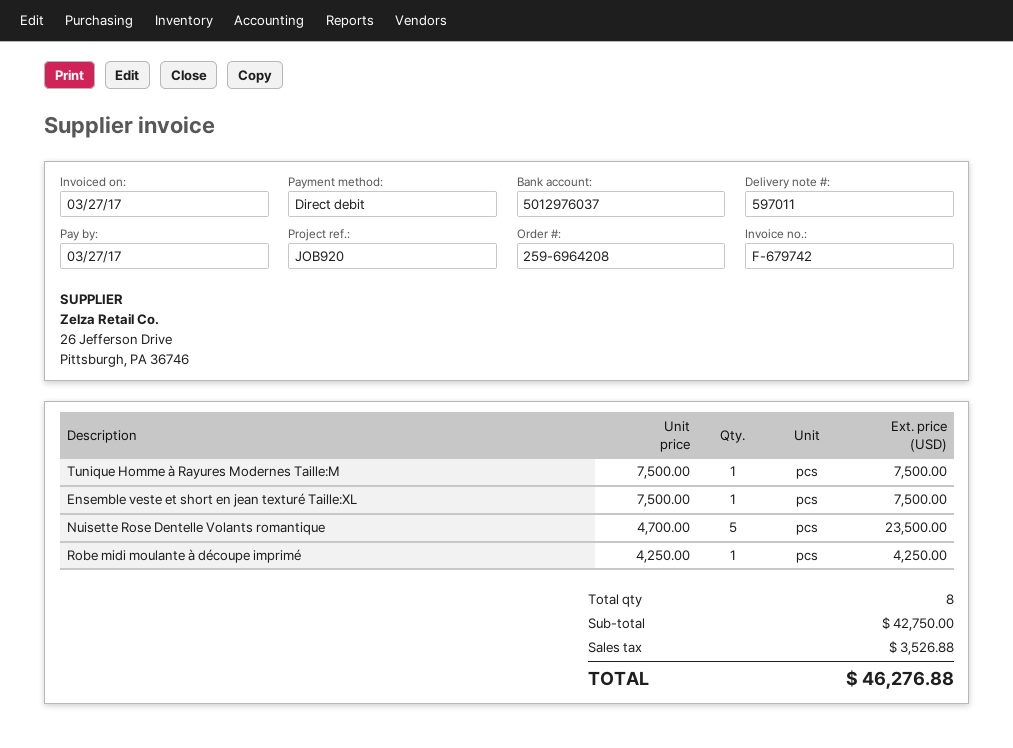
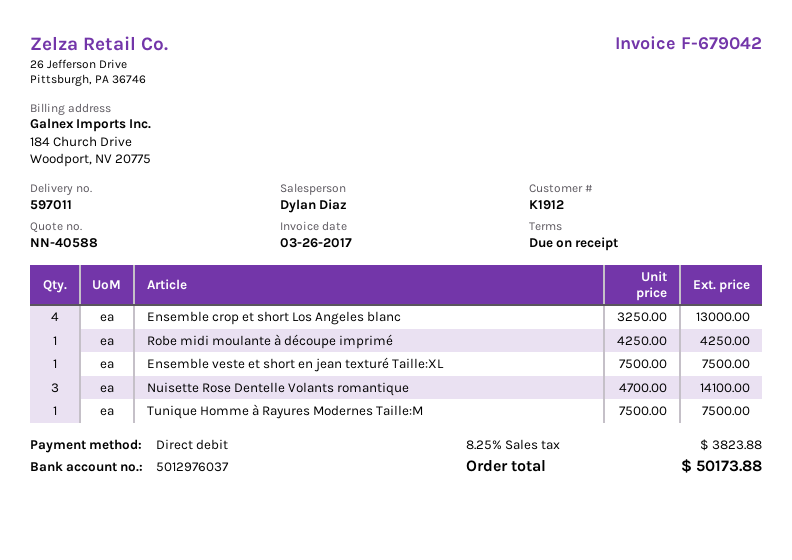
invoice number: F-679742 -> F-679042
invoice date: 2017-03-27 -> 2017-03-26
Nuisette Rose Dentelle Volants romantique: 5 x 4700.00 = 23500.00 -> 3 x 4700.00 = 14100.00
Ensemble crop et short Los Angeles blanc: none -> 4 x 3250.00 = 13000.00
tax: 3526.88 -> 3823.88
total: 46276.88 -> 50173.88

